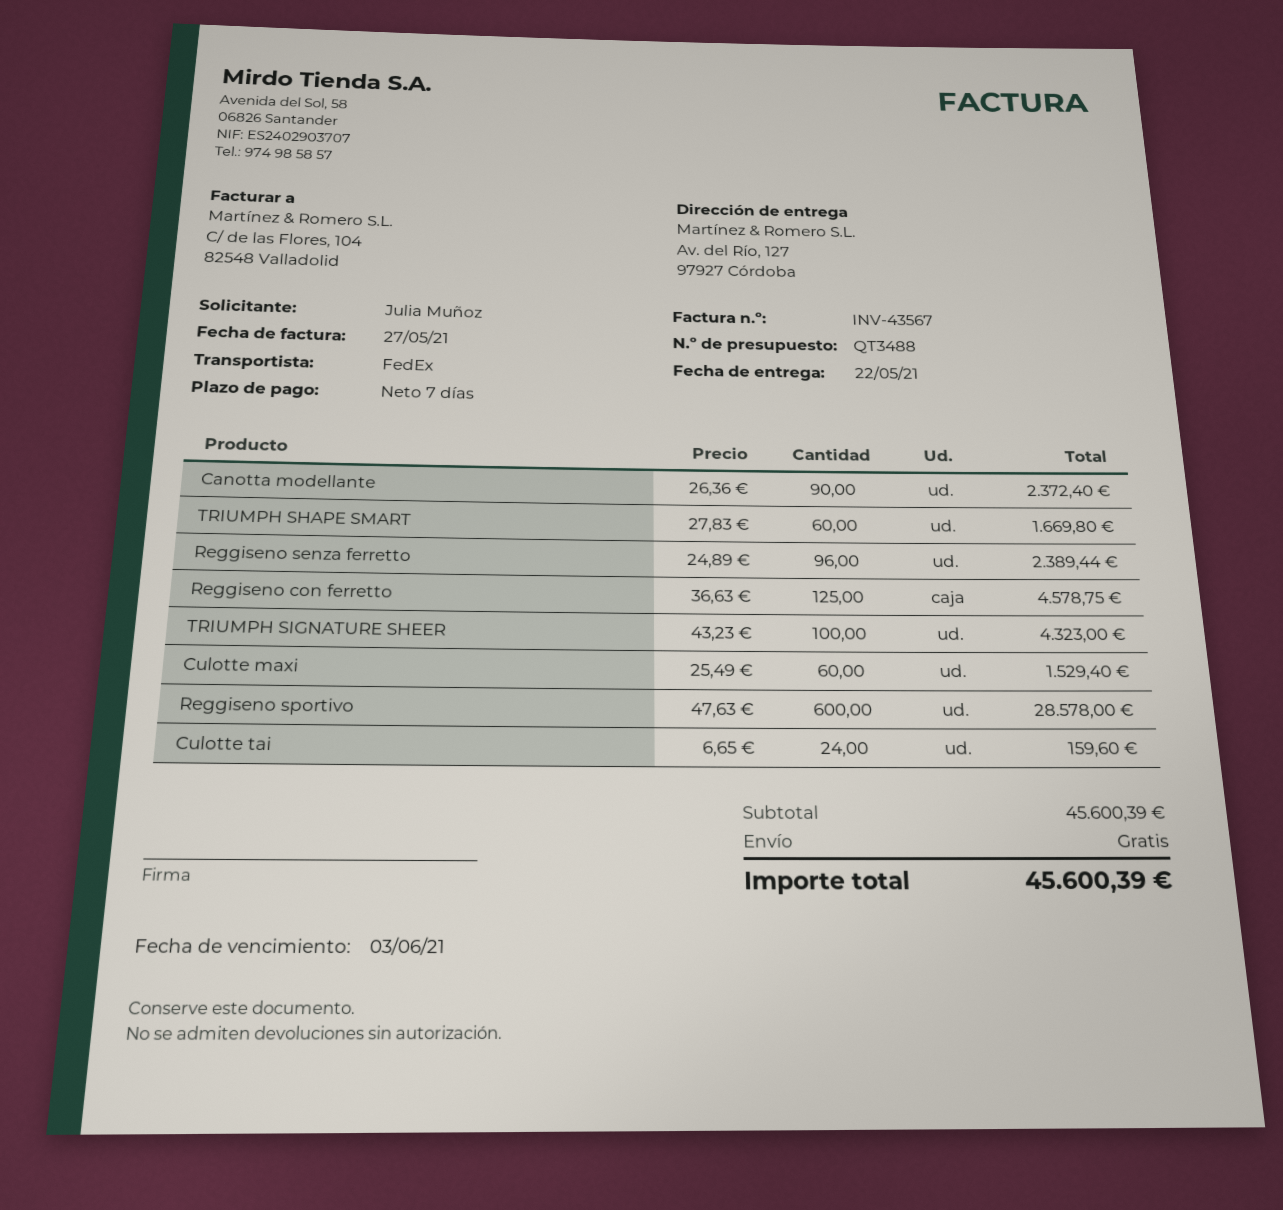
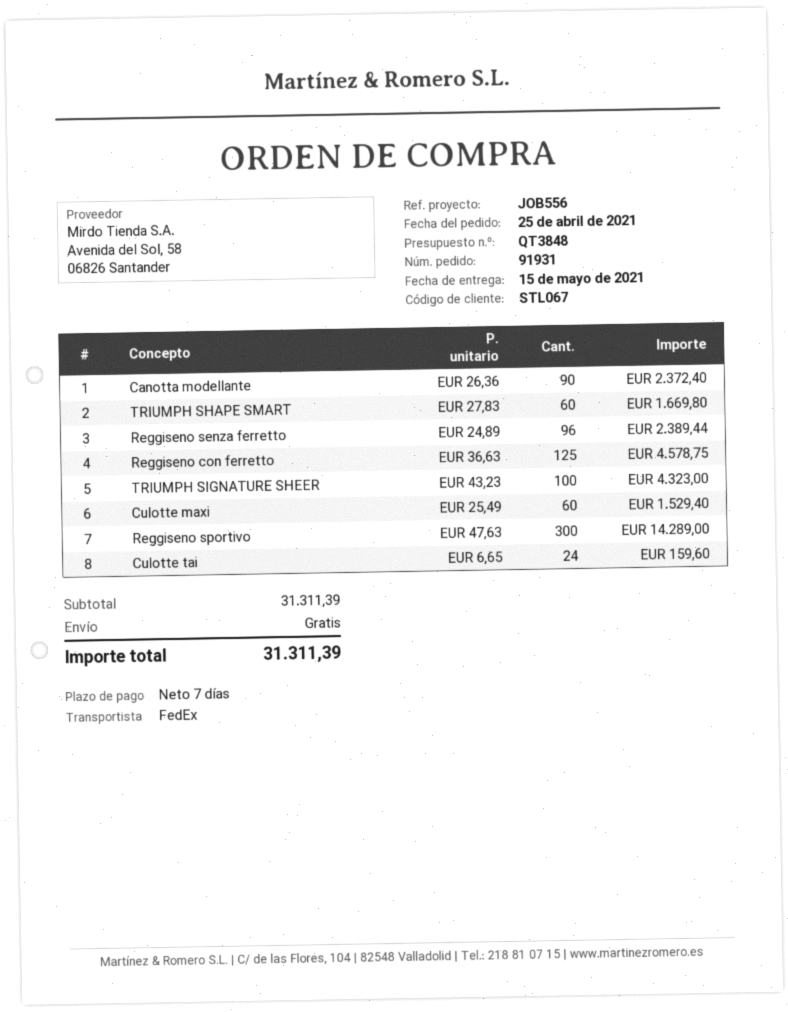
quote number: QT3488 -> QT3848
delivery date: 2021-05-22 -> 2021-05-15
Reggiseno sportivo: 600 x 47.63 = 28578.00 -> 300 x 47.63 = 14289.00
subtotal: 45600.39 -> 31311.39
total: 45600.39 -> 31311.39

